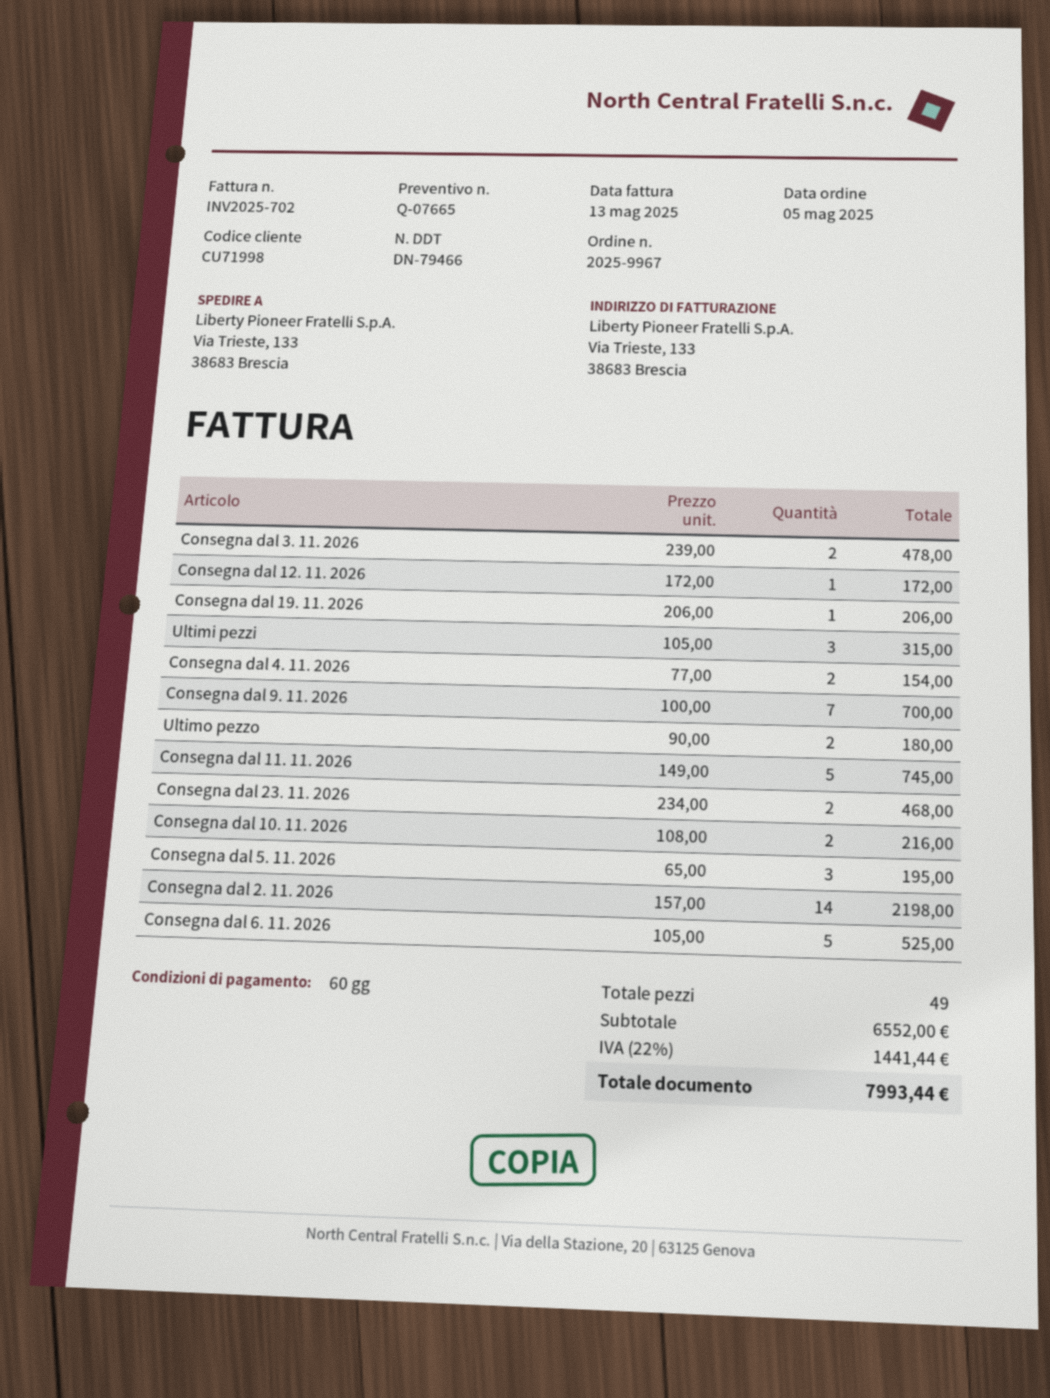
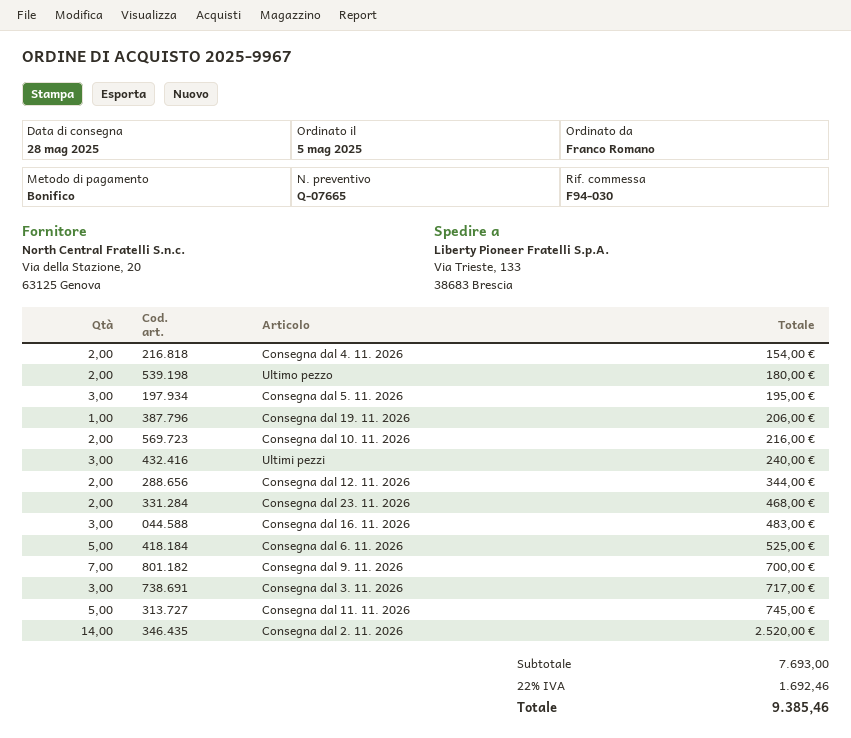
Consegna dal 3. 11. 2026: 2 for 478.00 -> 3 for 717.00
Consegna dal 12. 11. 2026: 1 for 172.00 -> 2 for 344.00
Ultimi pezzi: 3 for 315.00 -> 3 for 240.00
Consegna dal 2. 11. 2026: 14 for 2198.00 -> 14 for 2520.00
Consegna dal 16. 11. 2026: none -> 3 for 483.00
subtotal: 6552.00 -> 7693.00
tax: 22% = 1441.44 -> 22% = 1692.46
total: 7993.44 -> 9385.46

